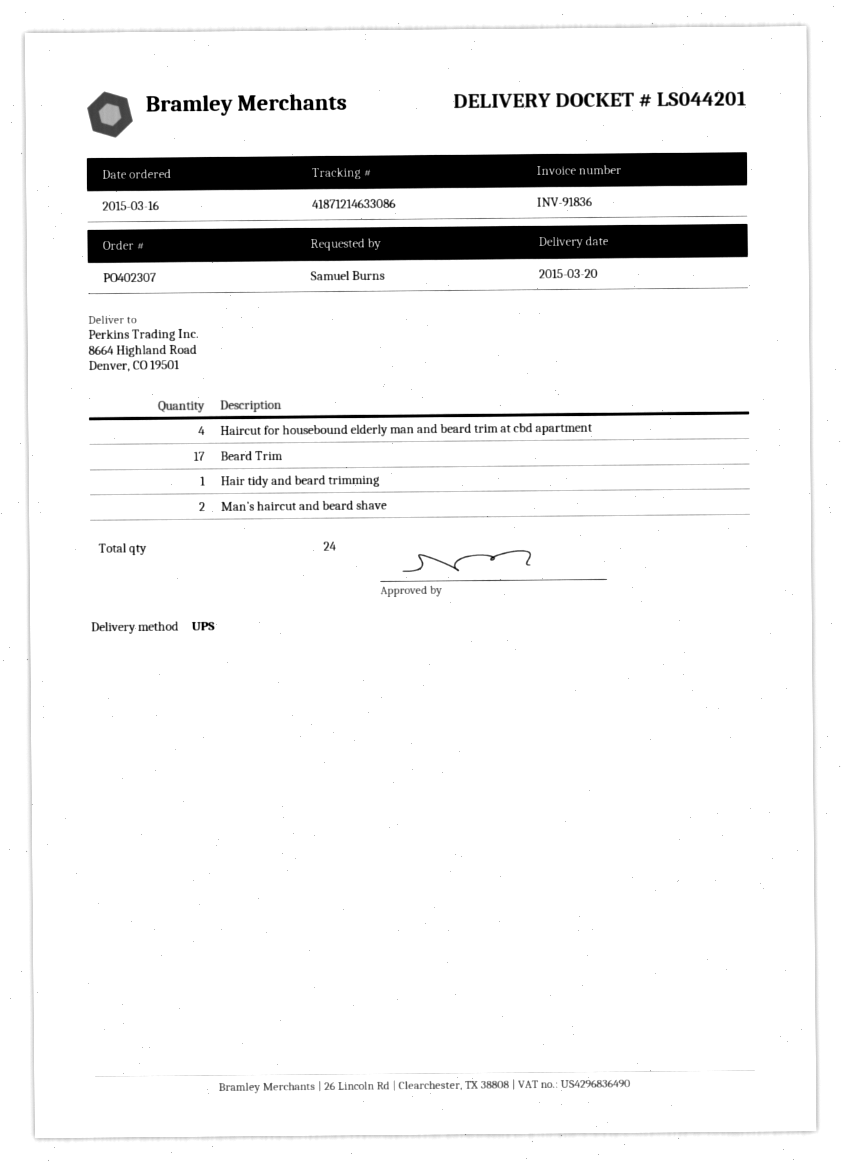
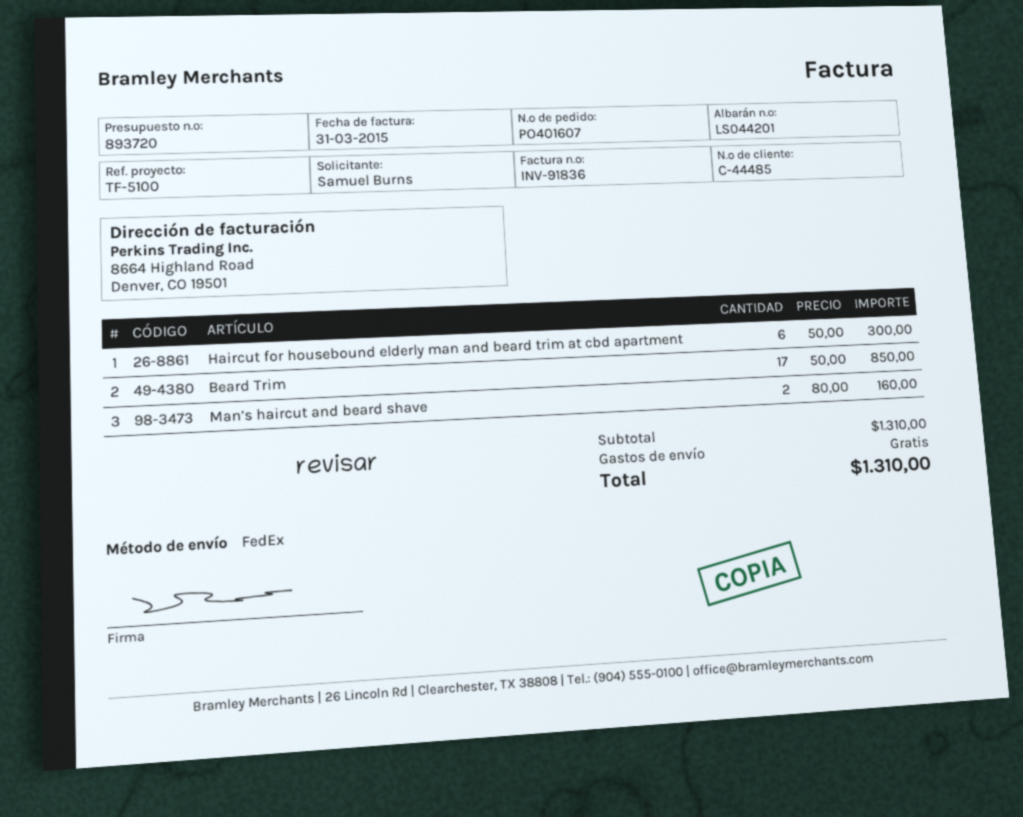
order number: PO402307 -> PO401607
shipping method: UPS -> FedEx
Haircut for housebound elderly man and beard trim at cbd apartment: 4 -> 6
Hair tidy and beard trimming: 1 -> none

